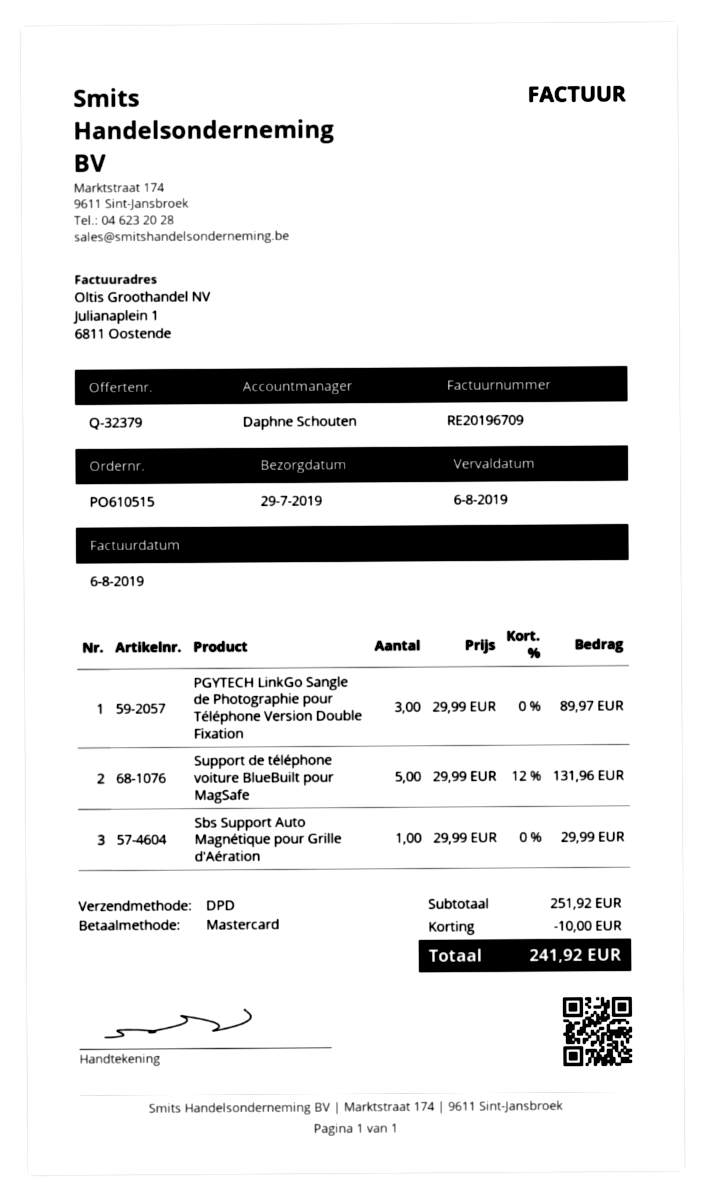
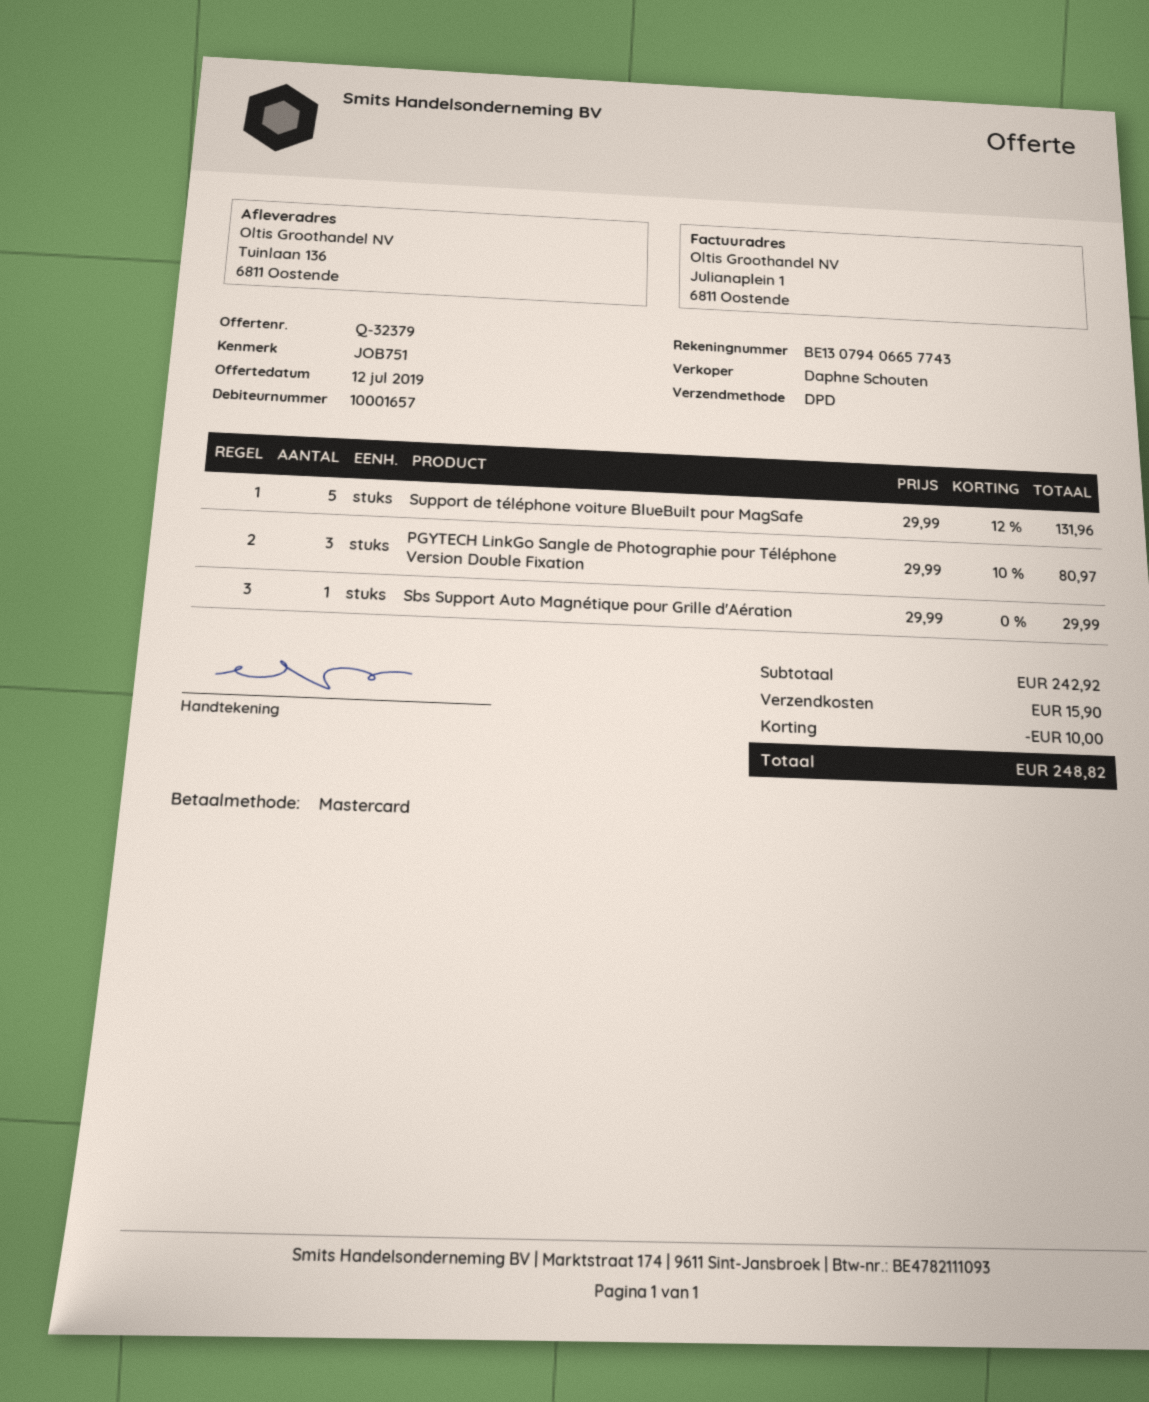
PGYTECH LinkGo Sangle de Photographie pour Téléphone Version Double Fixation: 3 x 29.99 = 89.97 -> 3 x 29.99 - 10% = 80.97
subtotal: 251.92 -> 242.92
shipping: none -> 15.90
total: 241.92 -> 248.82

